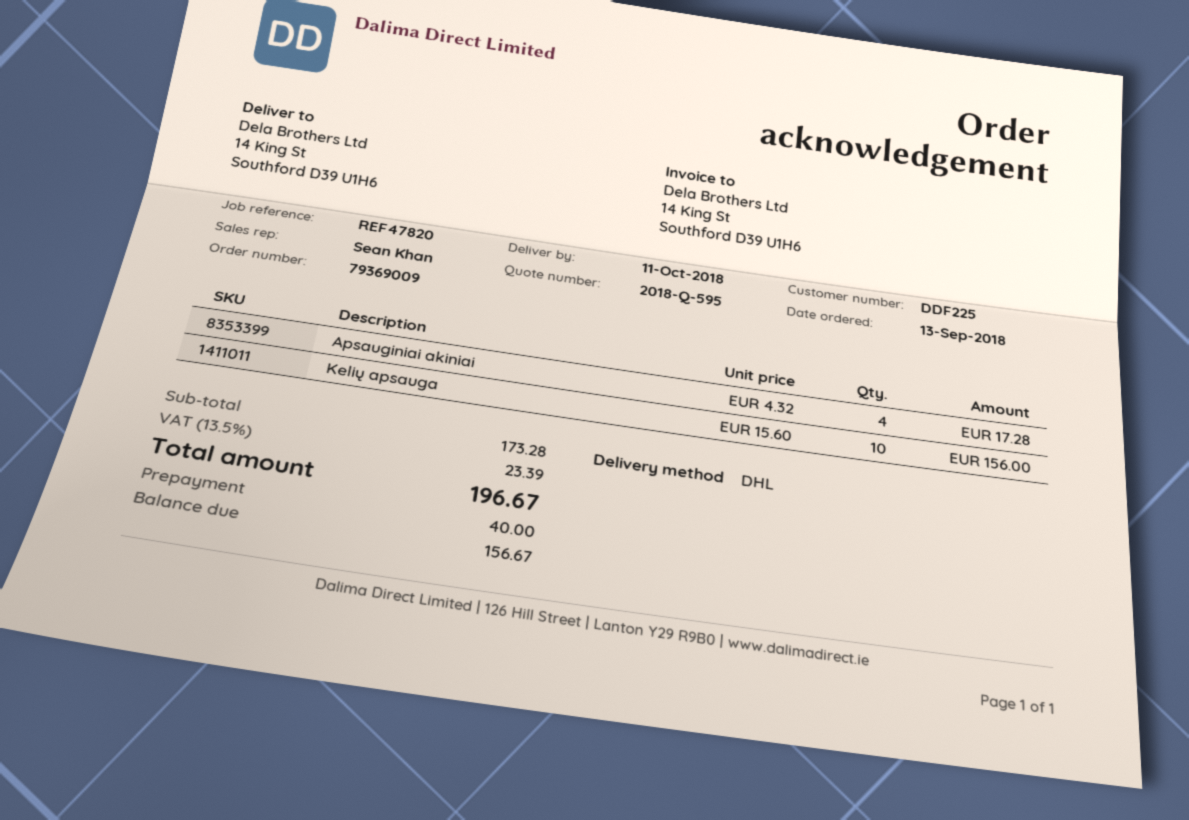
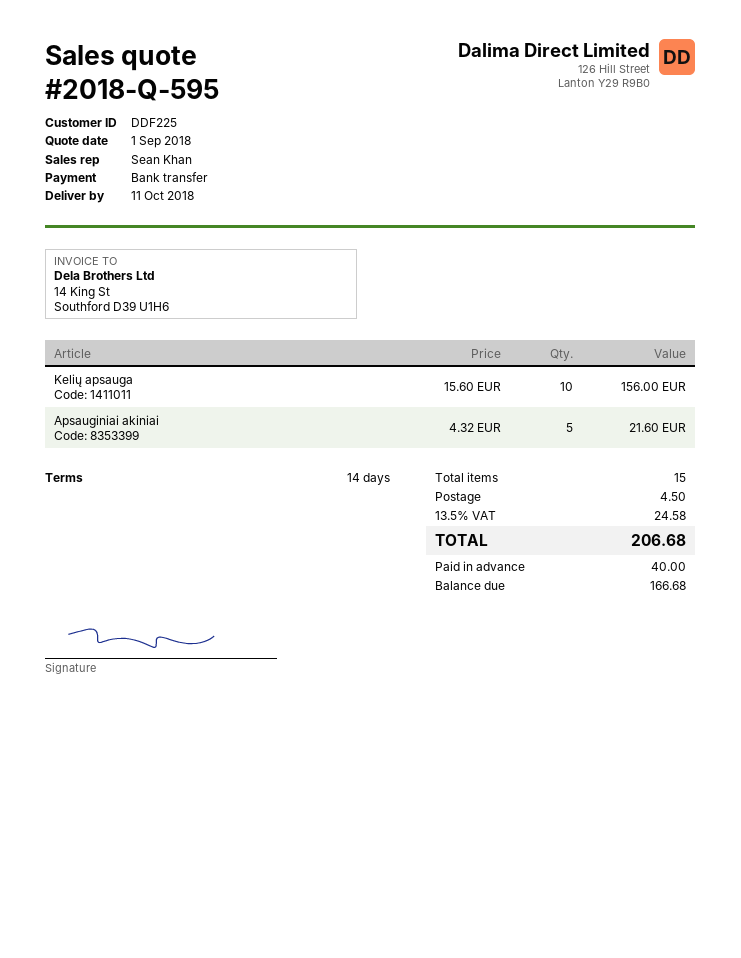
Apsauginiai akiniai: 4 x 4.32 = 17.28 -> 5 x 4.32 = 21.60
shipping: none -> 4.50
tax: 13.5% = 23.39 -> 13.5% = 24.58
total: 196.67 -> 206.68
balance: 156.67 -> 166.68

